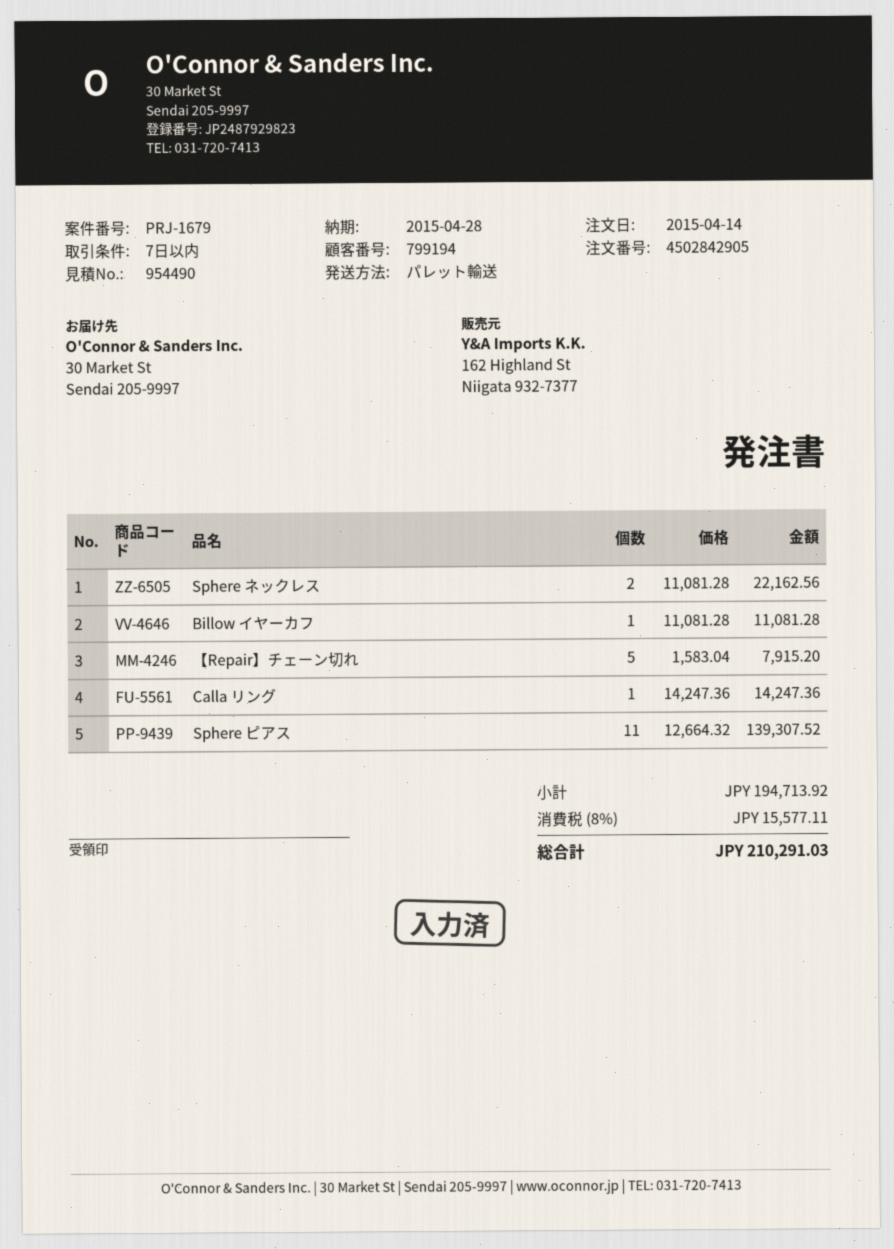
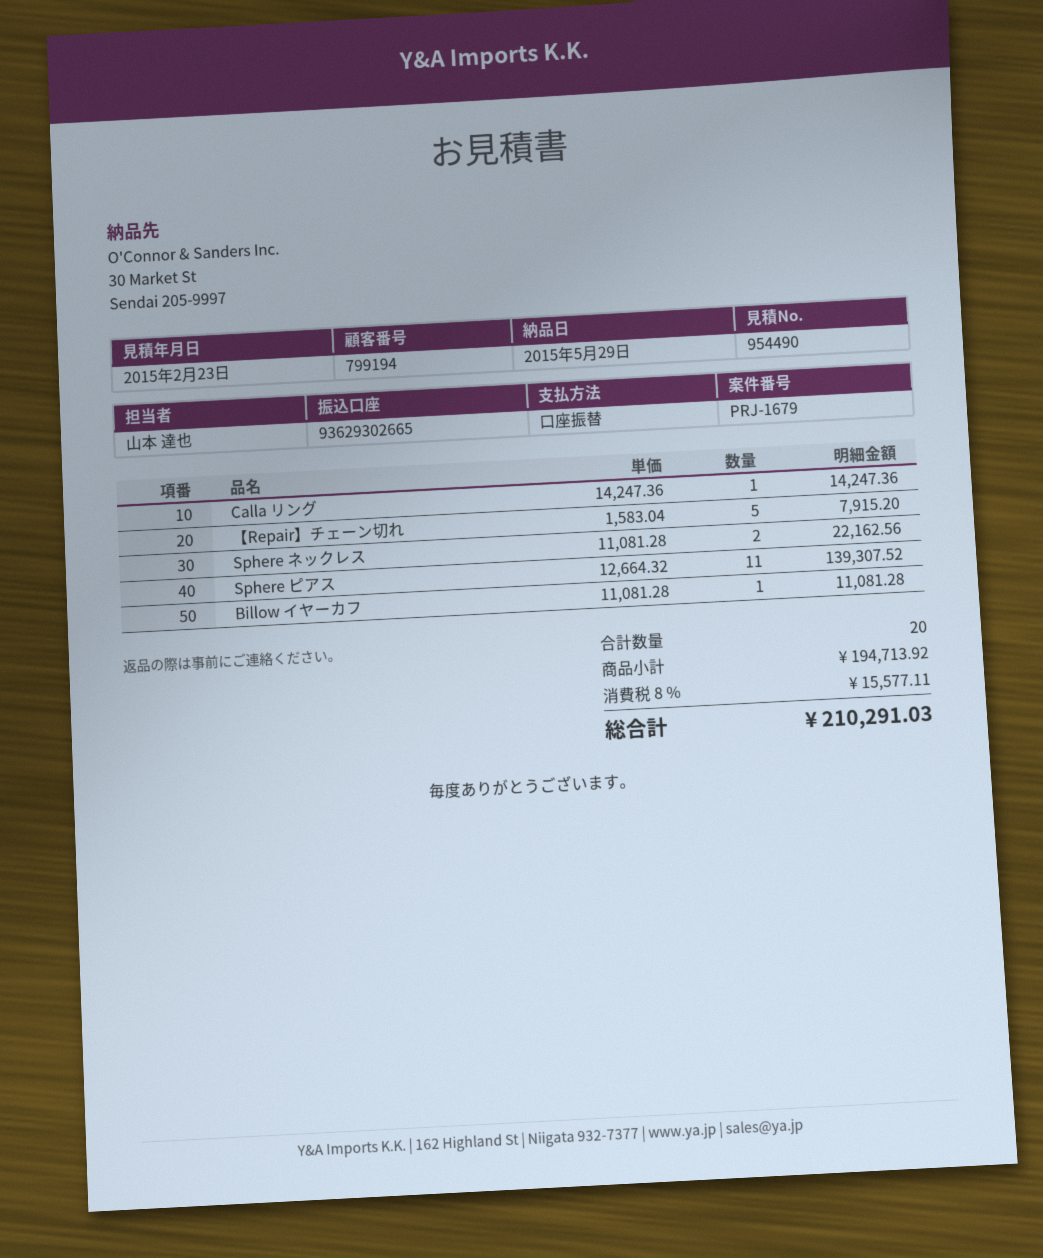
delivery date: 2015-04-28 -> 2015-05-29

